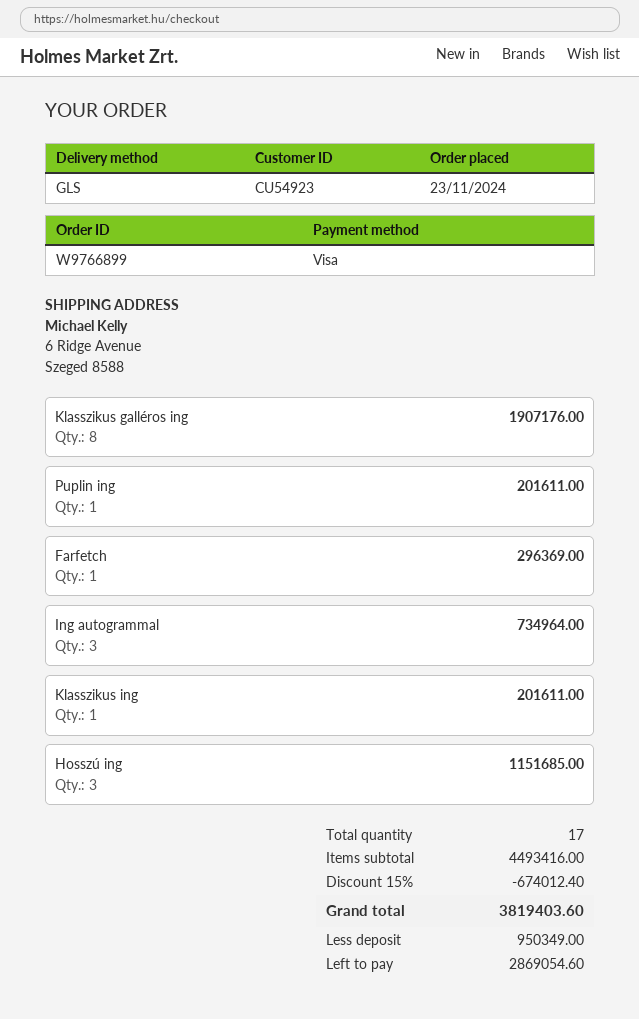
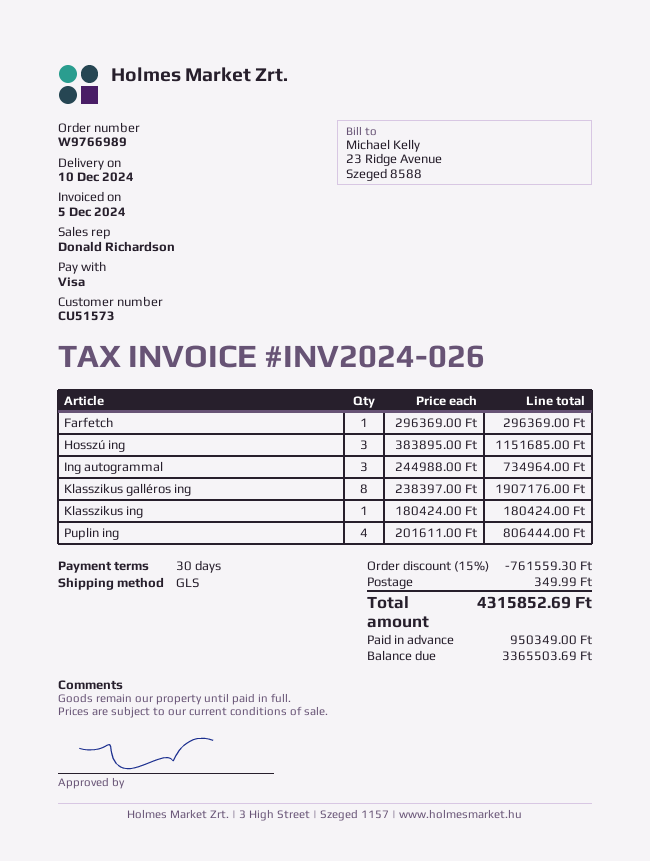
order number: W9766899 -> W9766989
customer number: CU54923 -> CU51573
Puplin ing: 1 for 201611.00 -> 4 for 806444.00
Klasszikus ing: 1 for 201611.00 -> 1 for 180424.00
discount: 15% = 674012.40 -> 15% = 761559.30
shipping: none -> 349.99
total: 3819403.60 -> 4315852.69
balance: 2869054.60 -> 3365503.69

